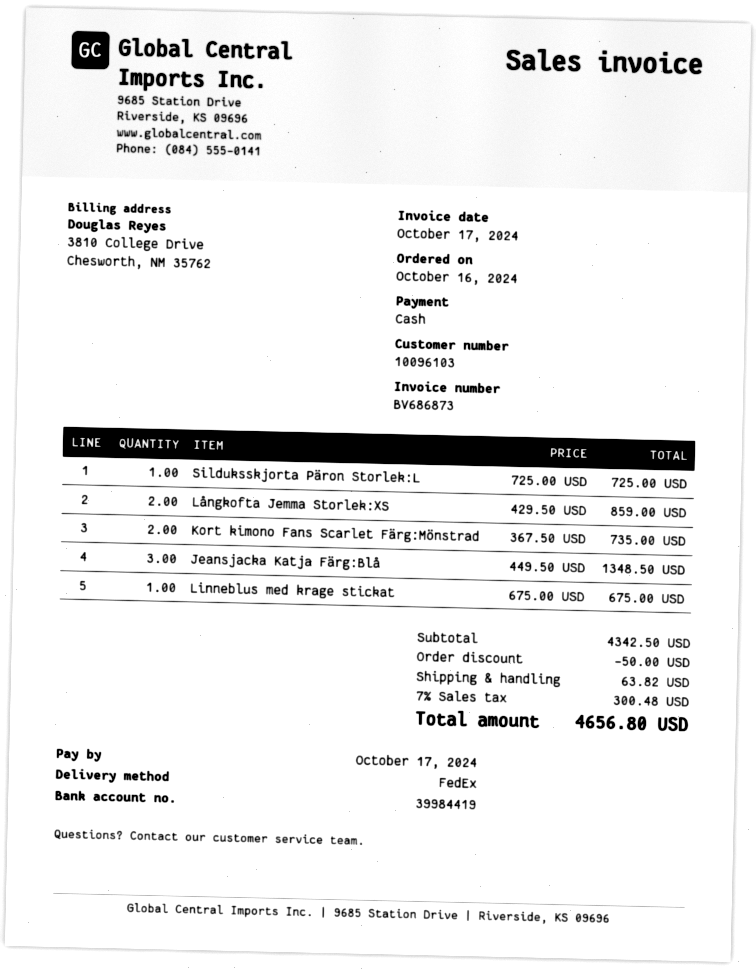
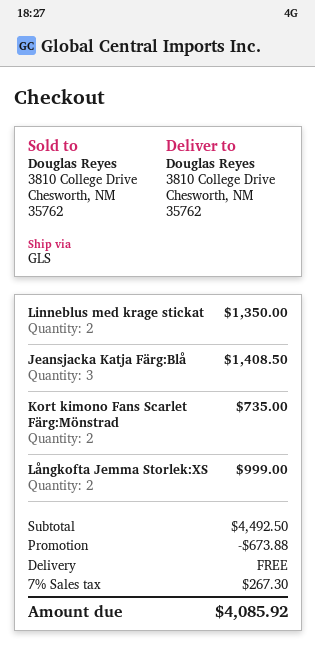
shipping method: FedEx -> GLS
Silduksskjorta Päron Storlek:L: 1 for 725.00 -> none
Långkofta Jemma Storlek:XS: 2 for 859.00 -> 2 for 999.00
Jeansjacka Katja Färg:Blå: 3 for 1348.50 -> 3 for 1408.50
Linneblus med krage stickat: 1 for 675.00 -> 2 for 1350.00
subtotal: 4342.50 -> 4492.50
discount: 50.00 -> 673.88
shipping: 63.82 -> 0.00
tax: 7% = 300.48 -> 7% = 267.30
total: 4656.80 -> 4085.92

